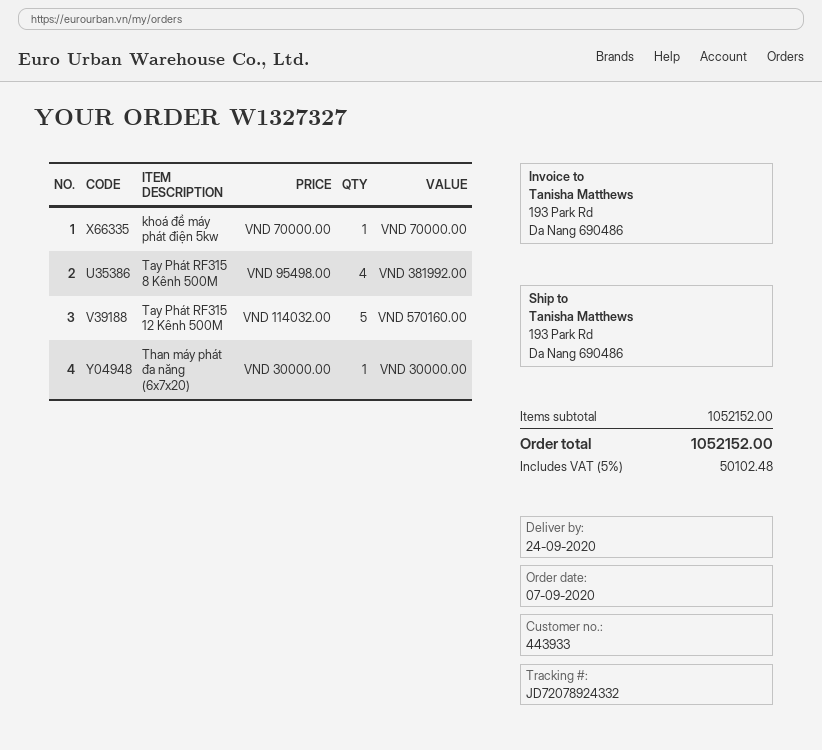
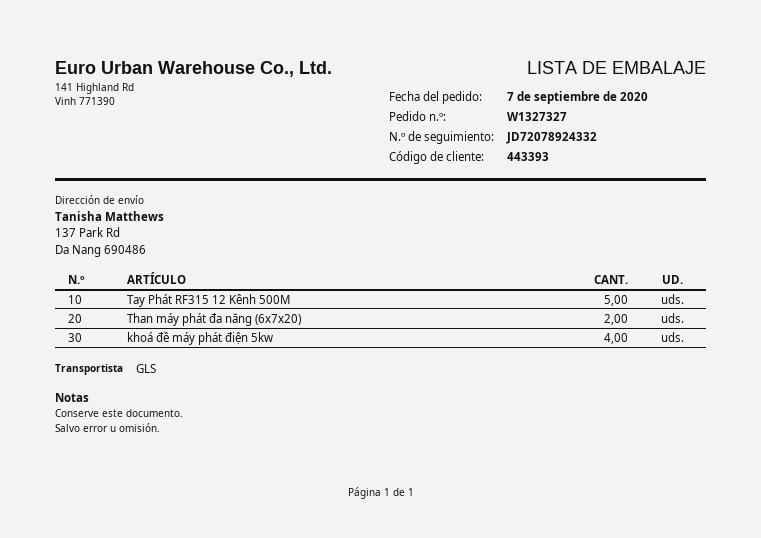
customer number: 443933 -> 443393
ship to: 193 Park Rd, Da Nang 690486 -> 137 Park Rd, Da Nang 690486
khoá đề máy phát điện 5kw: 1 -> 4
Tay Phát RF315 8 Kênh 500M: 4 -> none
Than máy phát đa năng (6x7x20): 1 -> 2

